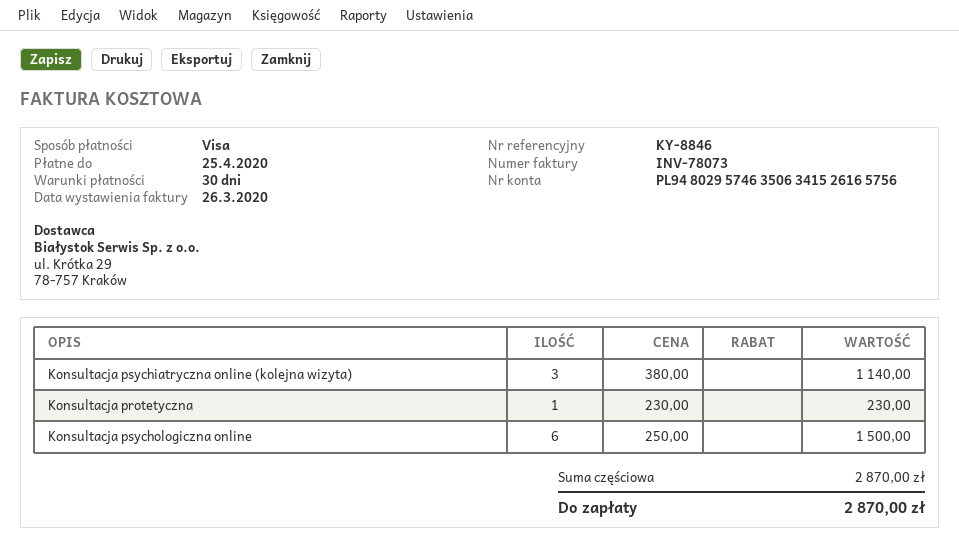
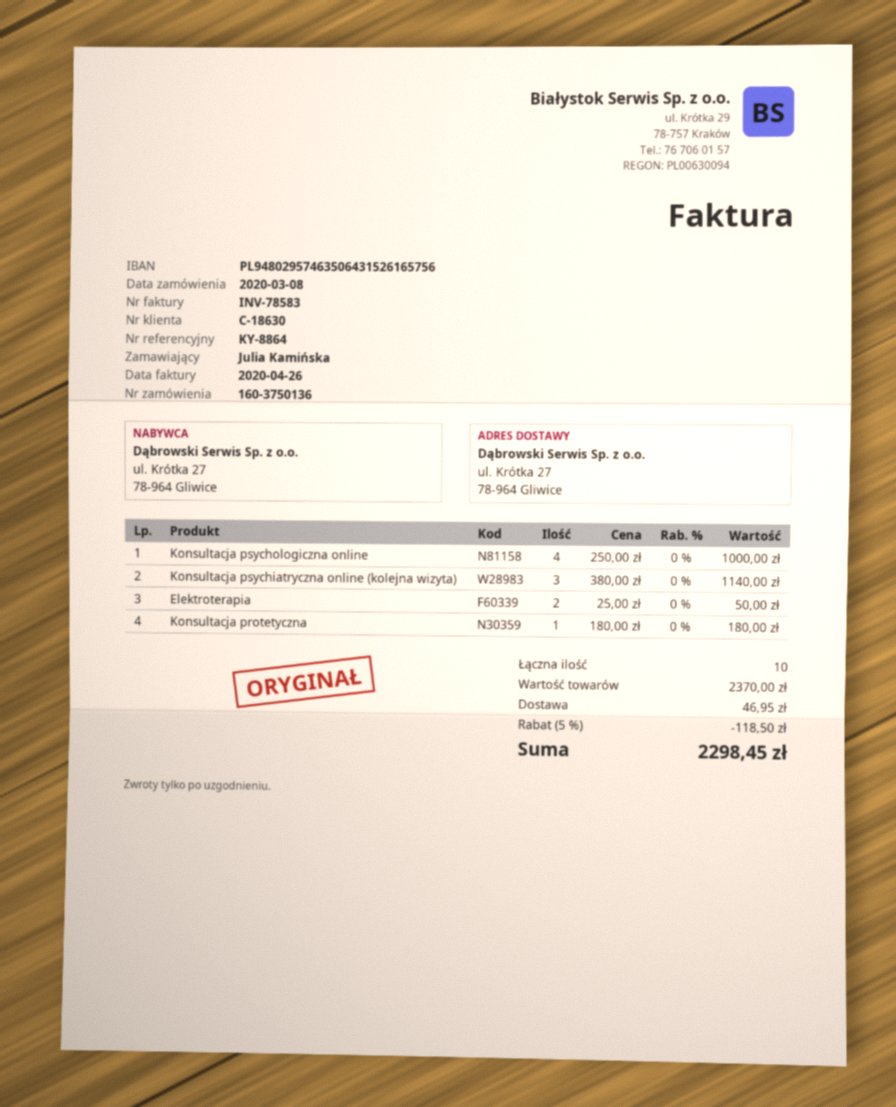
invoice number: INV-78073 -> INV-78583
invoice date: 2020-03-26 -> 2020-04-26
reference: KY-8846 -> KY-8864
bank account: PL94802957463506341526165756 -> PL94802957463506431526165756
Konsultacja protetyczna: 1 x 230.00 = 230.00 -> 1 x 180.00 = 180.00
Konsultacja psychologiczna online: 6 x 250.00 = 1500.00 -> 4 x 250.00 = 1000.00
Elektroterapia: none -> 2 x 25.00 = 50.00
subtotal: 2870.00 -> 2370.00
discount: none -> 5% = 118.50
shipping: none -> 46.95
total: 2870.00 -> 2298.45

